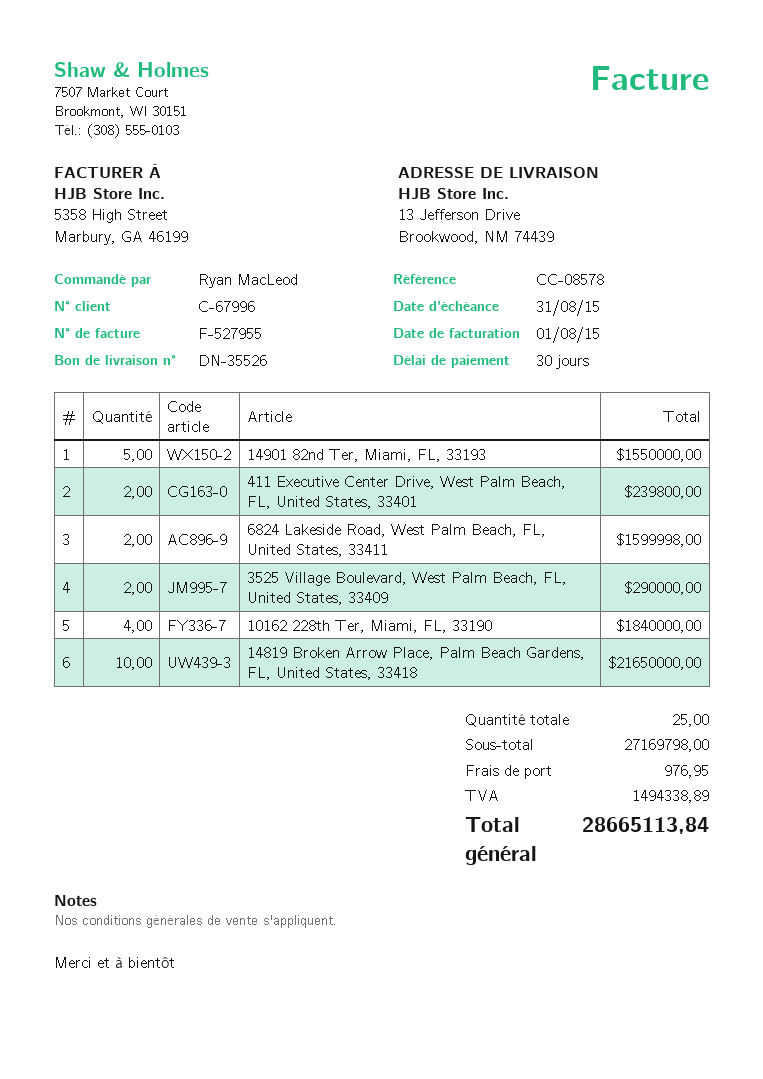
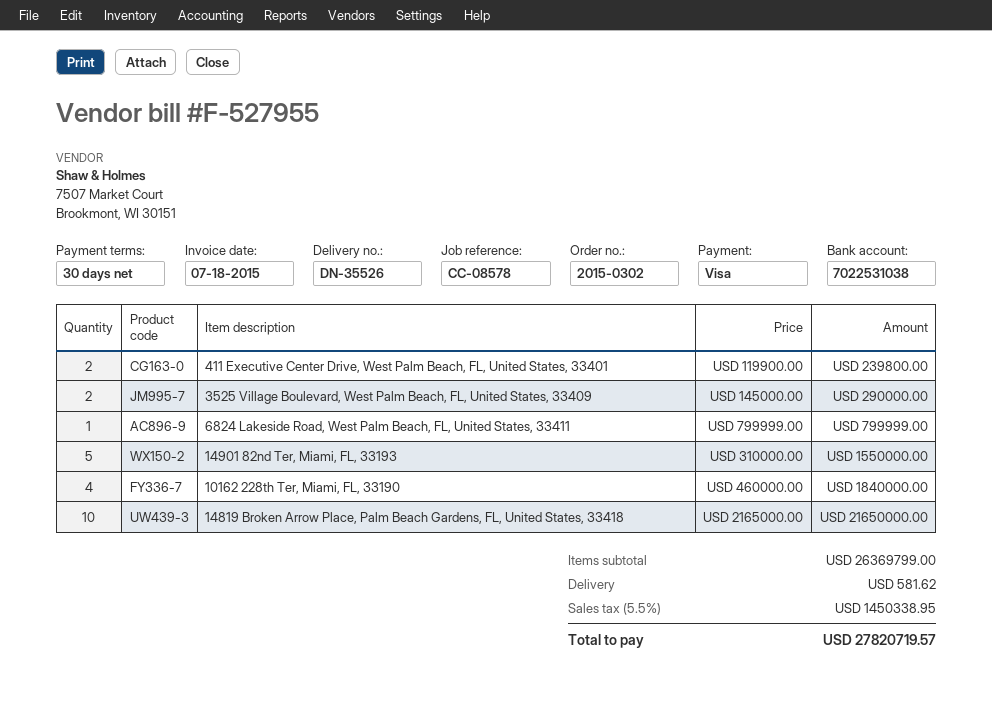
invoice date: 2015-08-01 -> 2015-07-18
6824 Lakeside Road, West Palm Beach, FL, United States, 33411: 2 for 1599998.00 -> 1 for 799999.00
subtotal: 27169798.00 -> 26369799.00
shipping: 976.95 -> 581.62
tax: 1494338.89 -> 1450338.95
total: 28665113.84 -> 27820719.57

